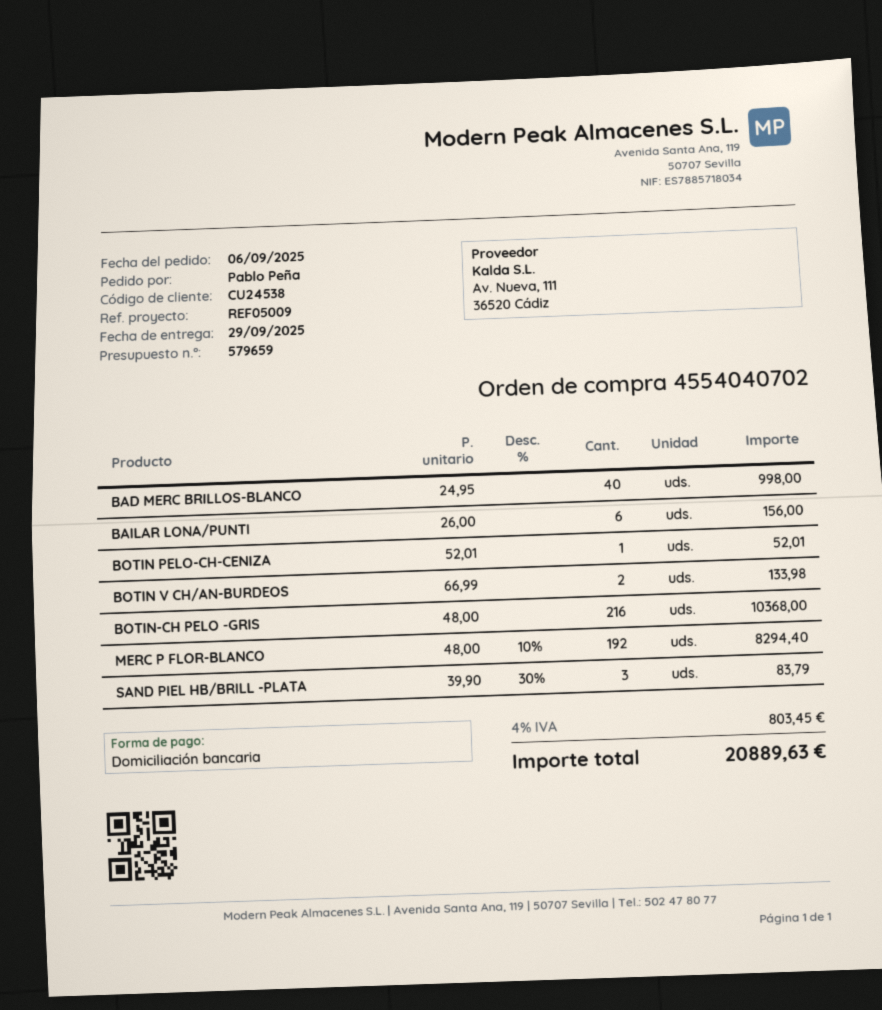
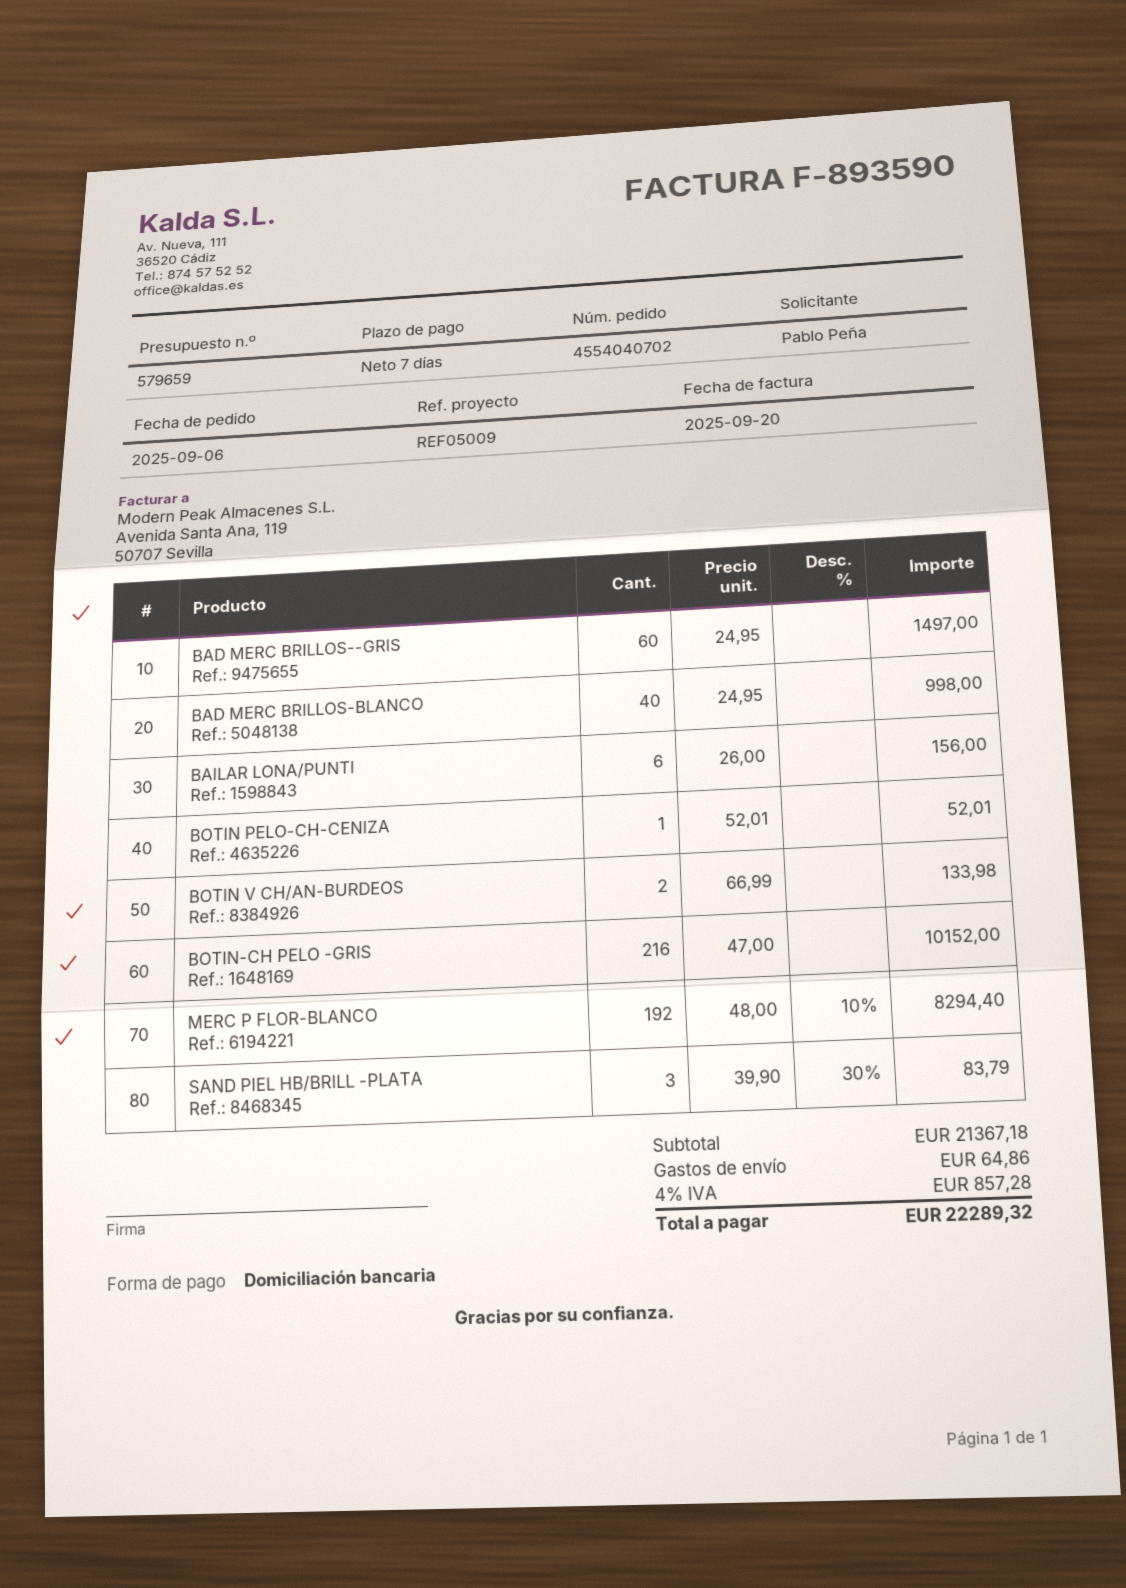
BOTIN-CH PELO -GRIS: 216 x 48.00 = 10368.00 -> 216 x 47.00 = 10152.00
BAD MERC BRILLOS--GRIS: none -> 60 x 24.95 = 1497.00
shipping: none -> 64.86
tax: 4% = 803.45 -> 4% = 857.28
total: 20889.63 -> 22289.32

